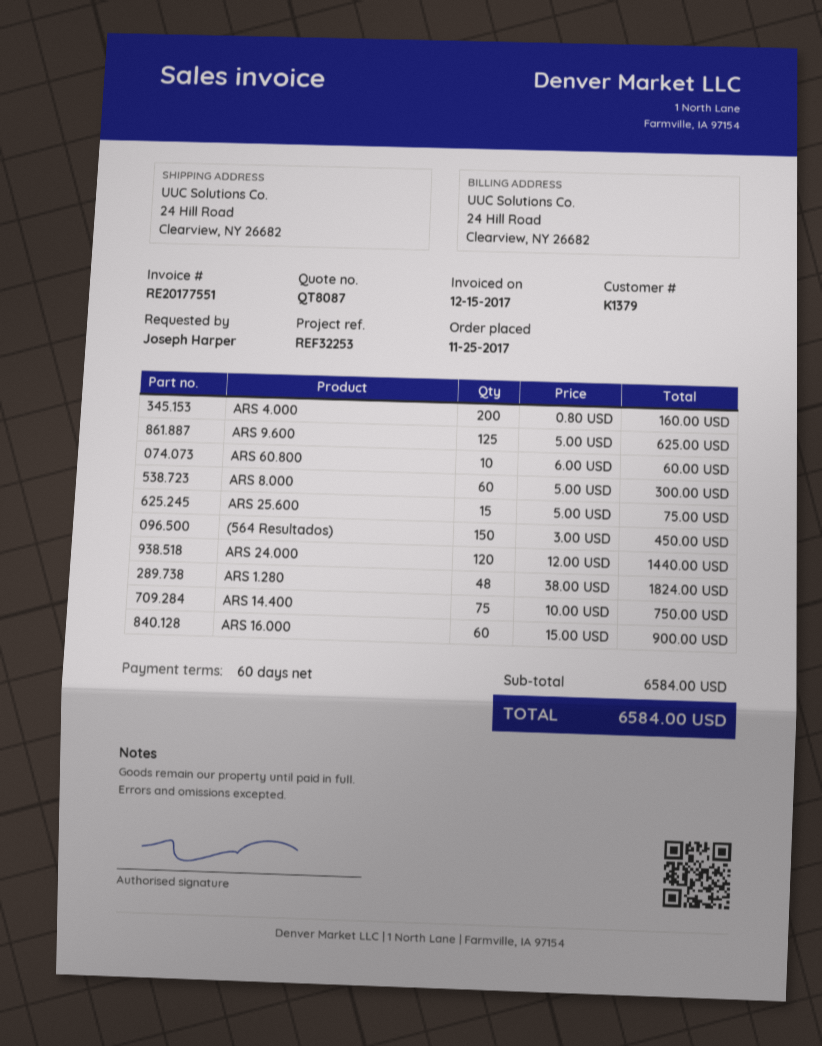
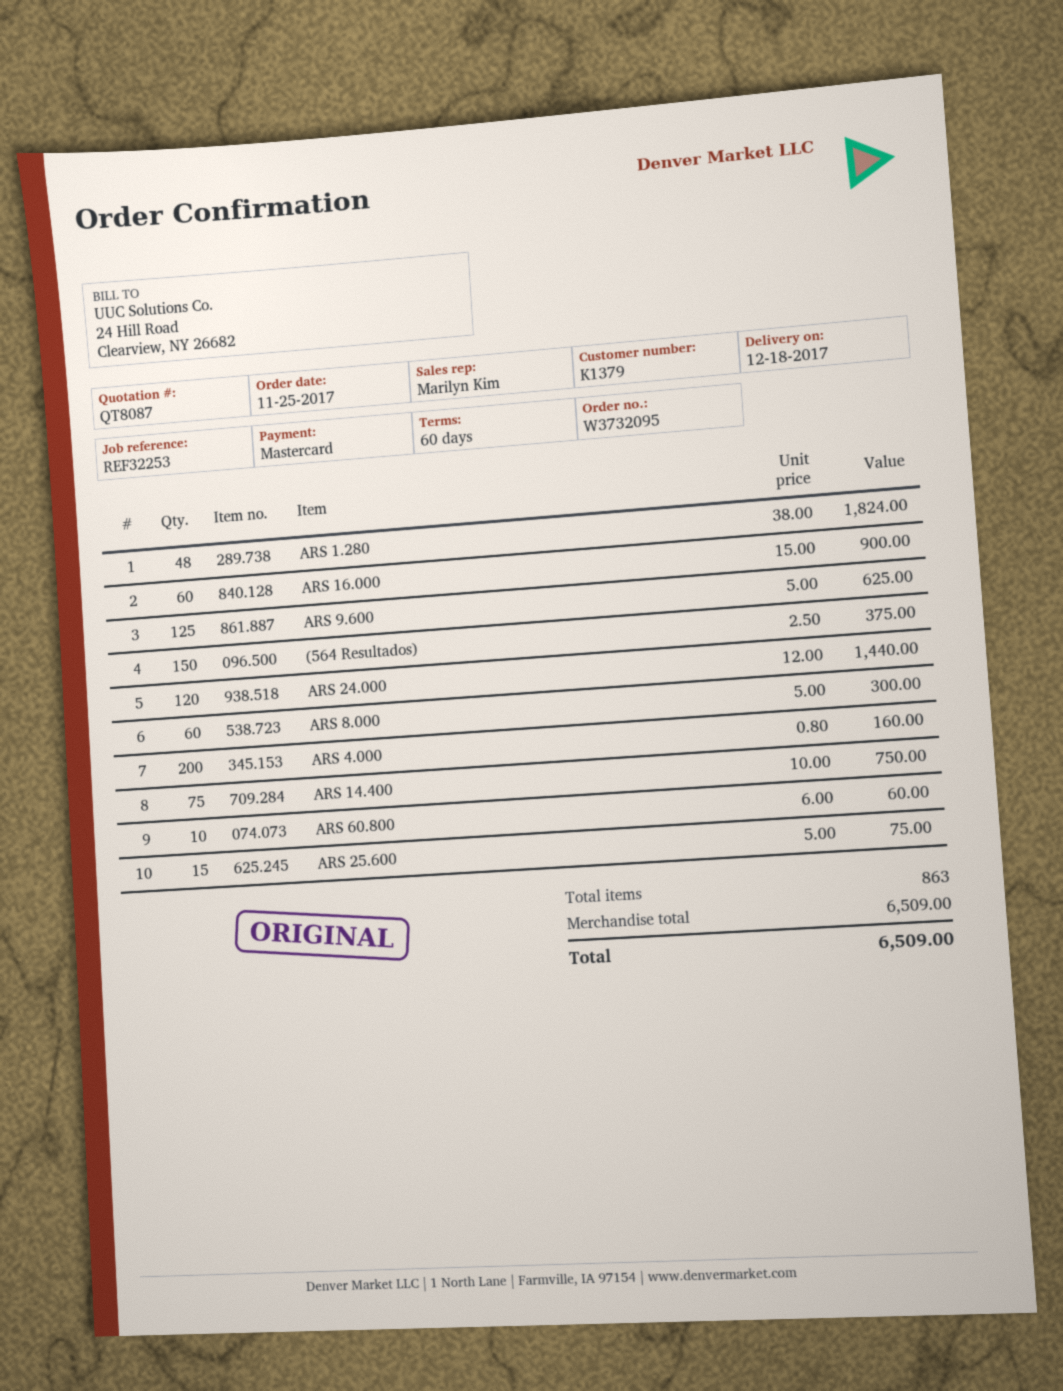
(564 Resultados): 150 x 3.00 = 450.00 -> 150 x 2.50 = 375.00
subtotal: 6584.00 -> 6509.00
total: 6584.00 -> 6509.00

